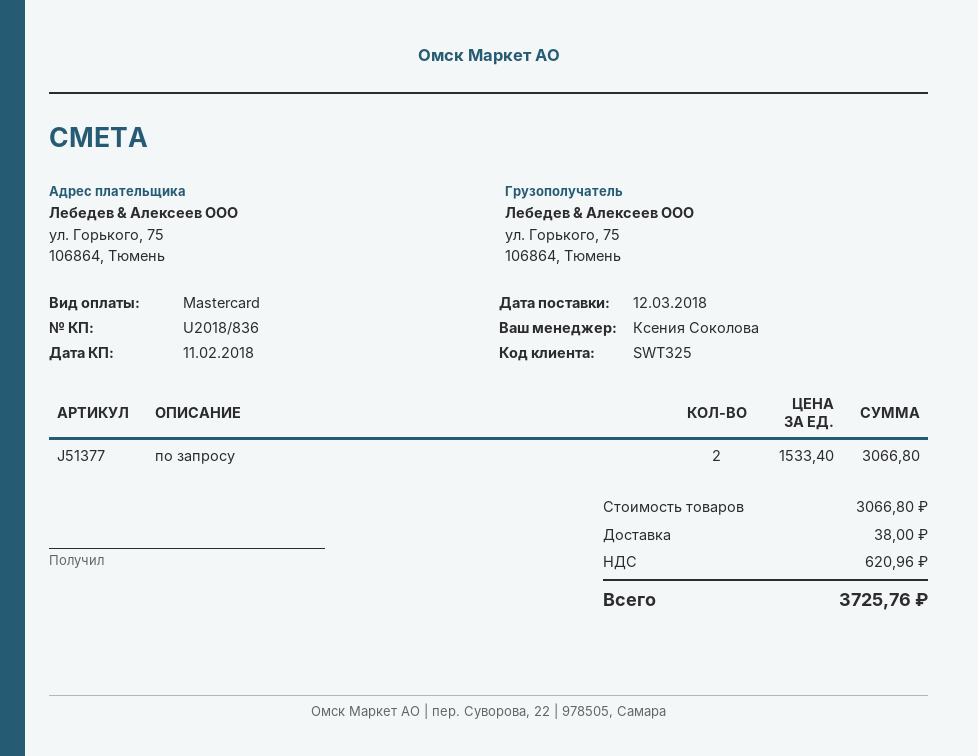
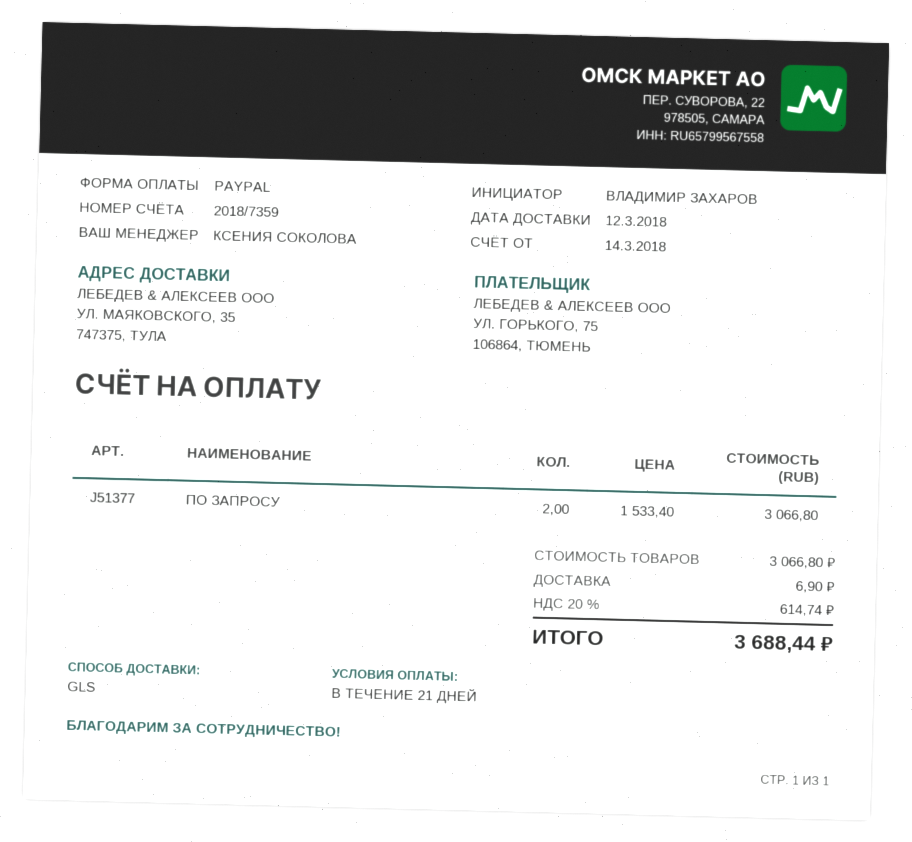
payment method: Mastercard -> PayPal
ship to: ул. Горького, 75, 106864, Тюмень -> УЛ. МАЯКОВСКОГО, 35, 747375, ТУЛА
shipping: 38.00 -> 6.90
tax: 620.96 -> 614.74
total: 3725.76 -> 3688.44

